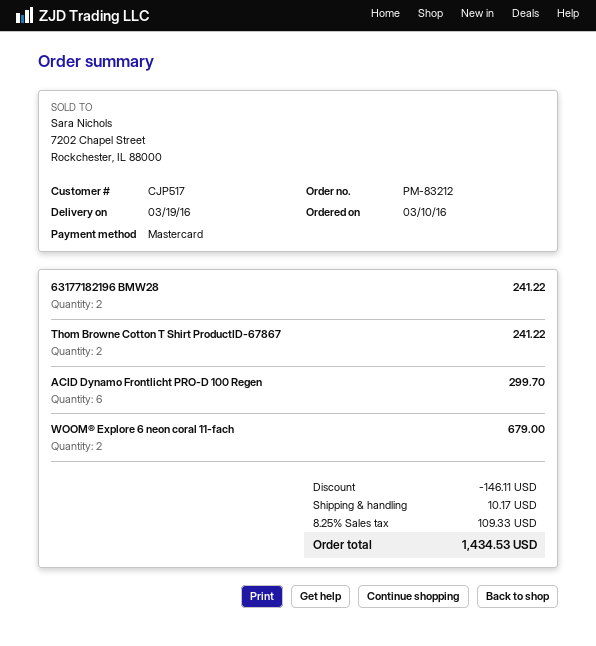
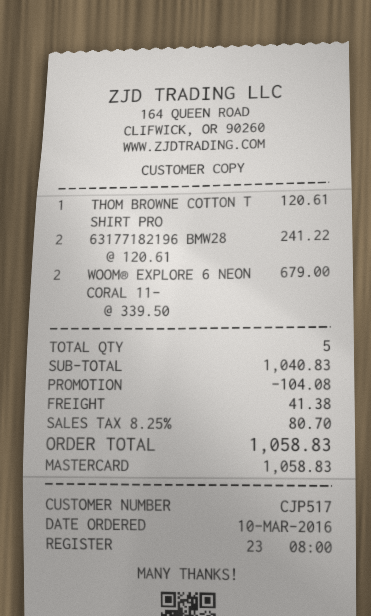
Thom Browne Cotton T Shirt ProductID-67867: 2 for 241.22 -> 1 for 120.61
ACID Dynamo Frontlicht PRO-D 100 Regen: 6 for 299.70 -> none
discount: 146.11 -> 104.08
shipping: 10.17 -> 41.38
tax: 8.25% = 109.33 -> 8.25% = 80.70
total: 1434.53 -> 1058.83

